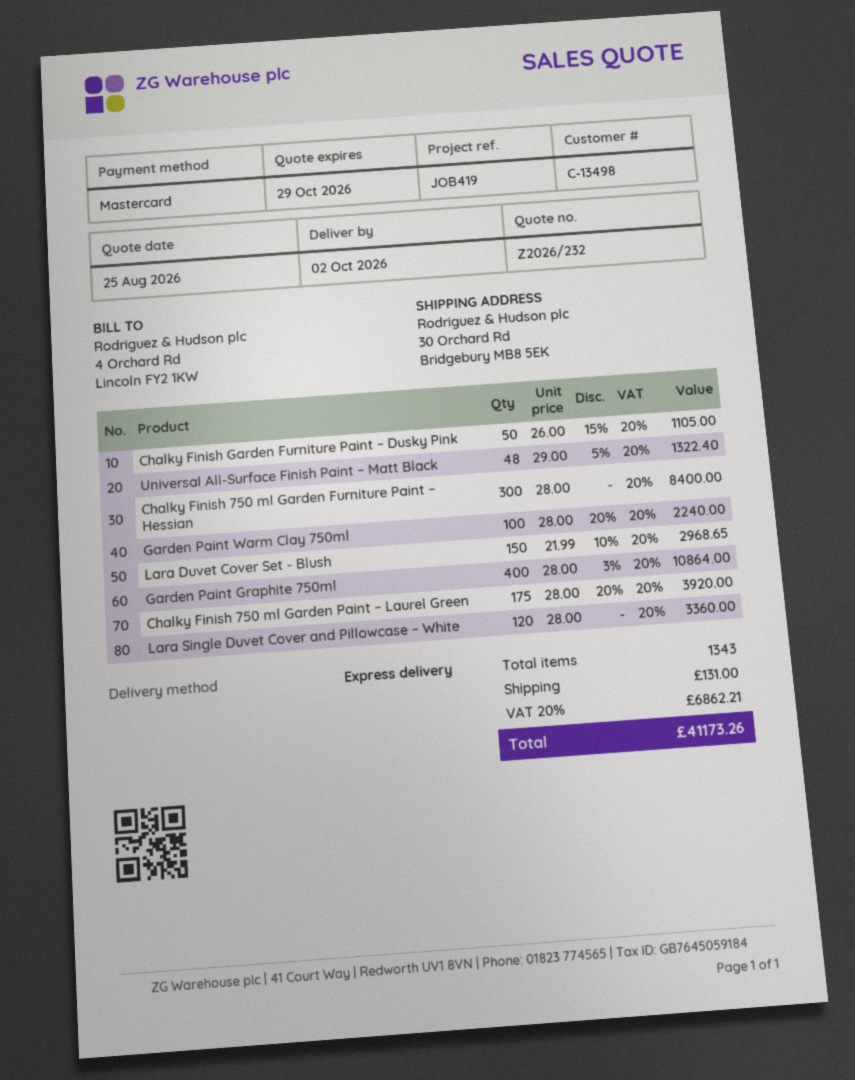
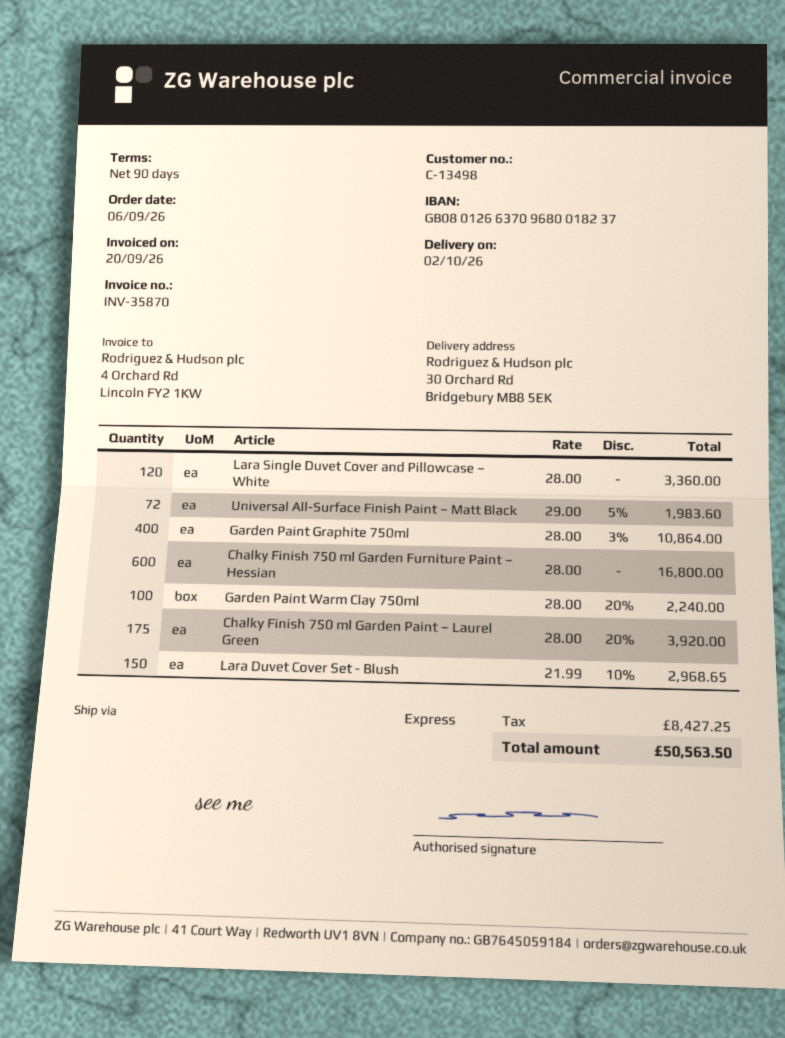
Chalky Finish Garden Furniture Paint – Dusky Pink: 50 x 26.00 - 15% = 1105.00 -> none
Universal All-Surface Finish Paint – Matt Black: 48 x 29.00 - 5% = 1322.40 -> 72 x 29.00 - 5% = 1983.60
Chalky Finish 750 ml Garden Furniture Paint – Hessian: 300 x 28.00 = 8400.00 -> 600 x 28.00 = 16800.00
shipping: 131.00 -> none
tax: 6862.21 -> 8427.25
total: 41173.26 -> 50563.50

